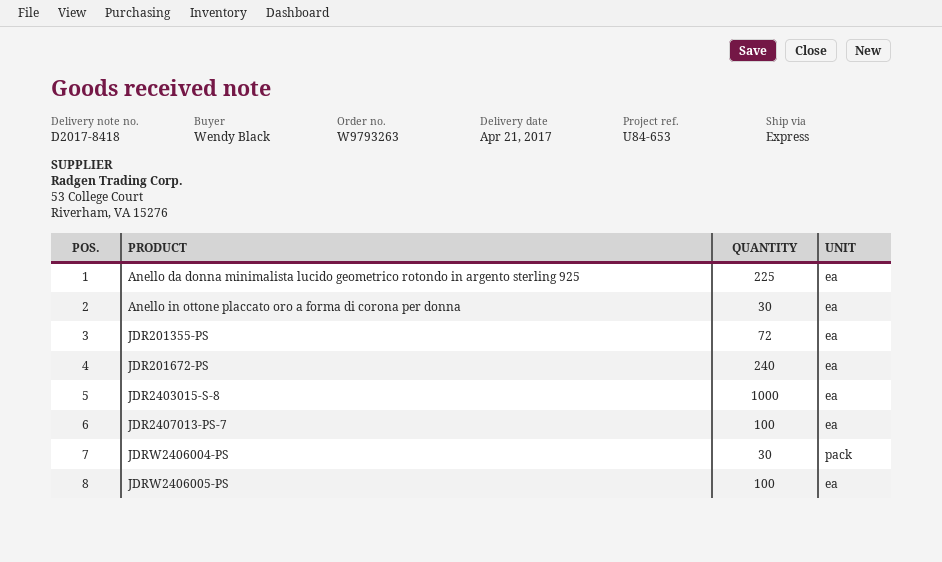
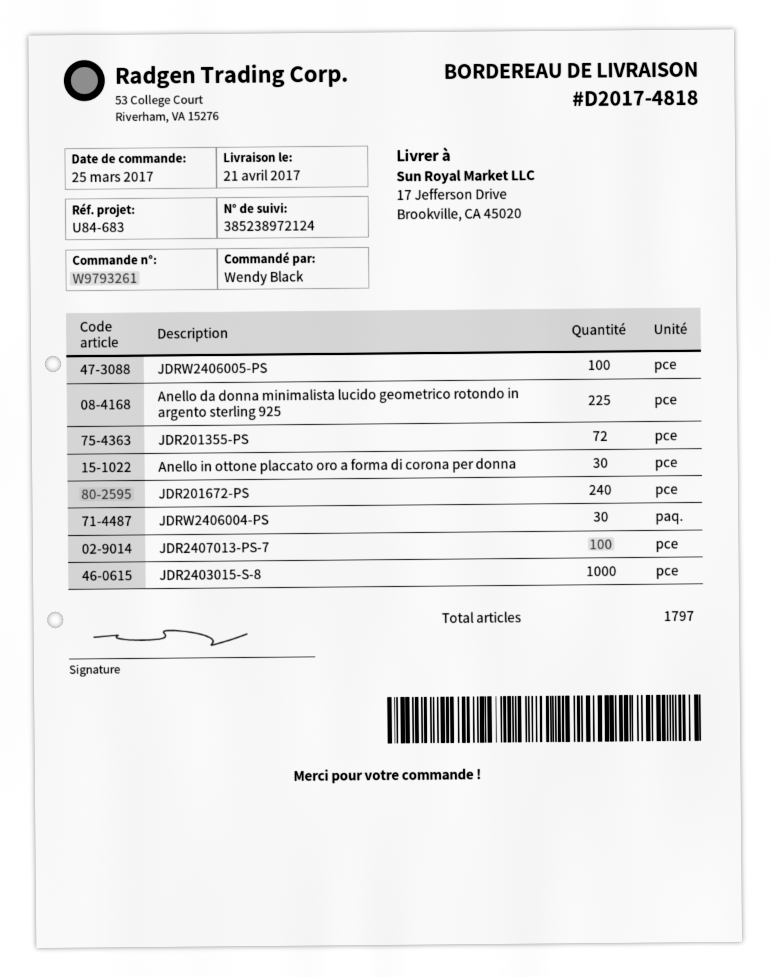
order number: W9793263 -> W9793261
delivery note number: D2017-8418 -> D2017-4818
reference: U84-653 -> U84-683

